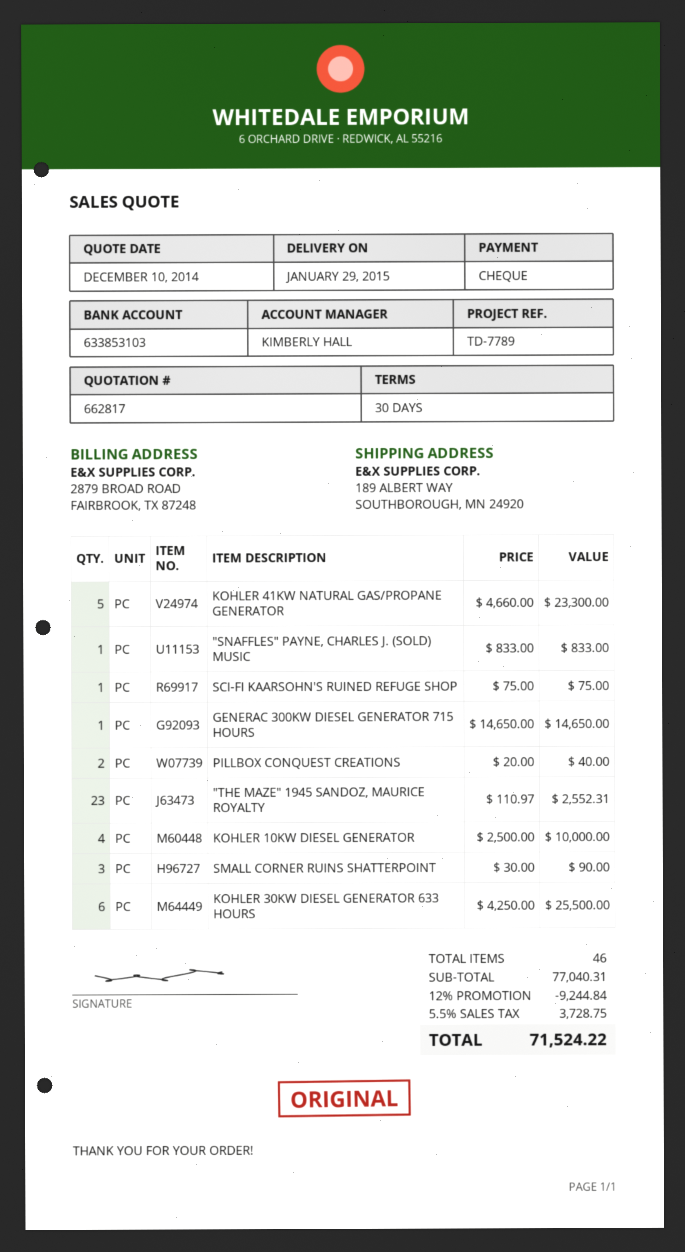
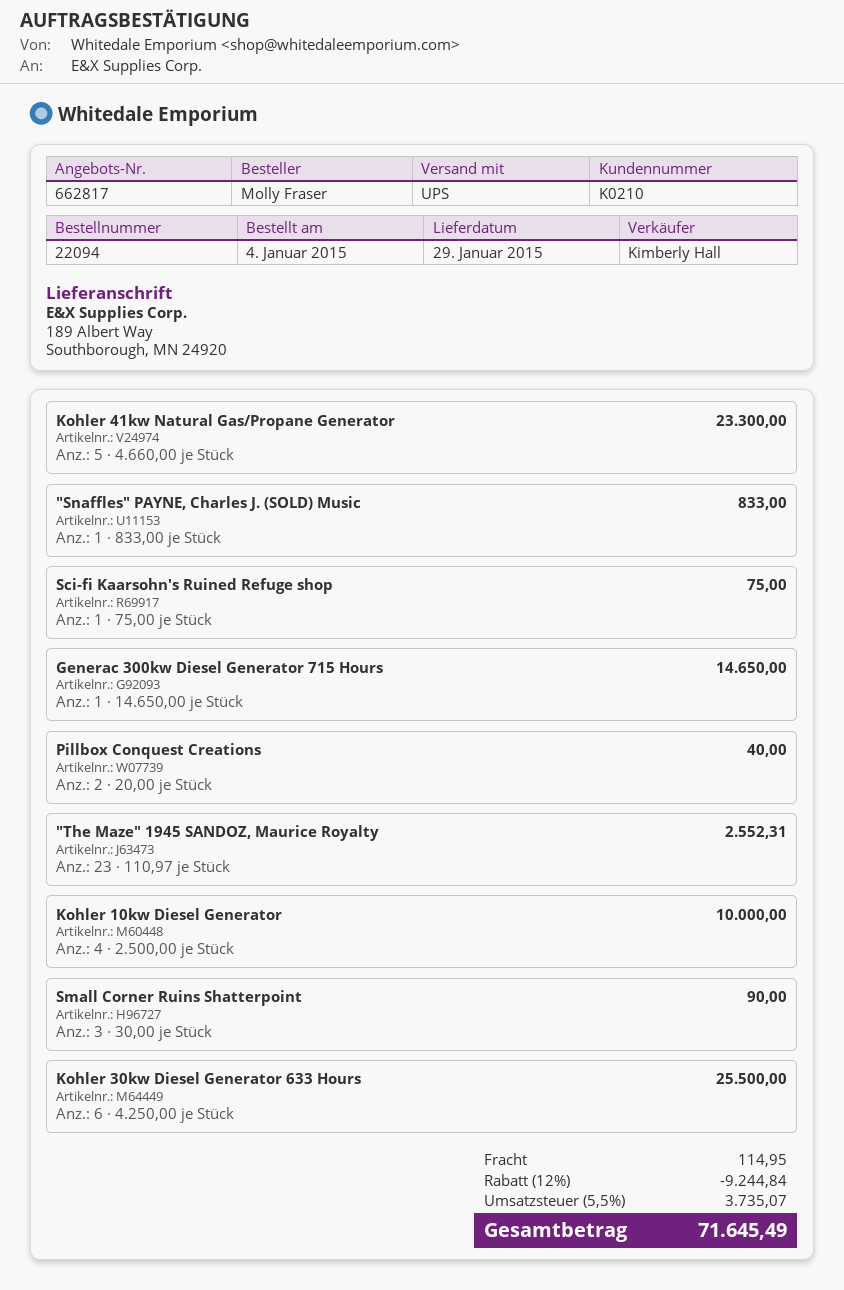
shipping: none -> 114.95
tax: 5.5% = 3728.75 -> 5.5% = 3735.07
total: 71524.22 -> 71645.49

